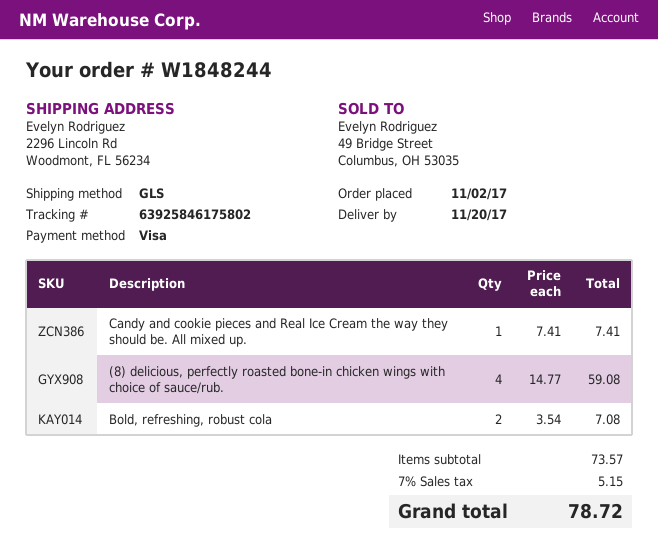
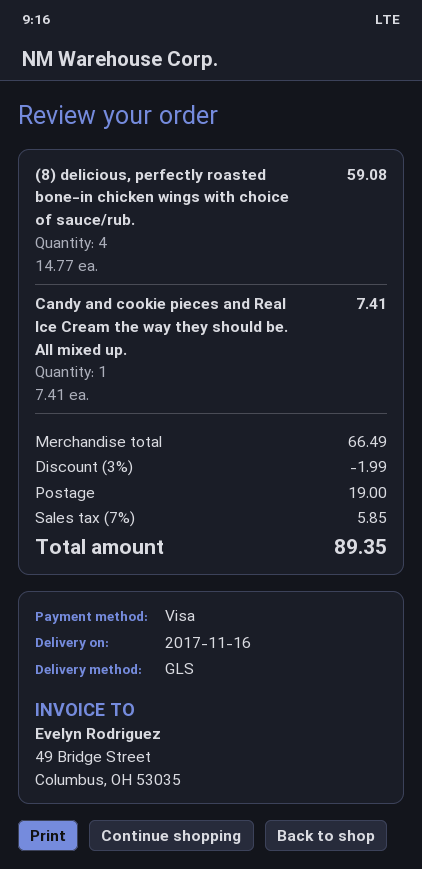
delivery date: 2017-11-20 -> 2017-11-16
Bold, refreshing, robust cola: 2 x 3.54 = 7.08 -> none
subtotal: 73.57 -> 66.49
discount: none -> 3% = 1.99
shipping: none -> 19.00
tax: 7% = 5.15 -> 7% = 5.85
total: 78.72 -> 89.35

